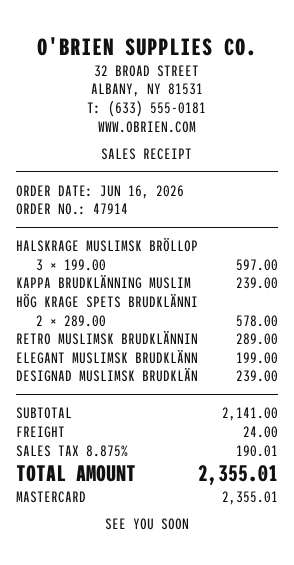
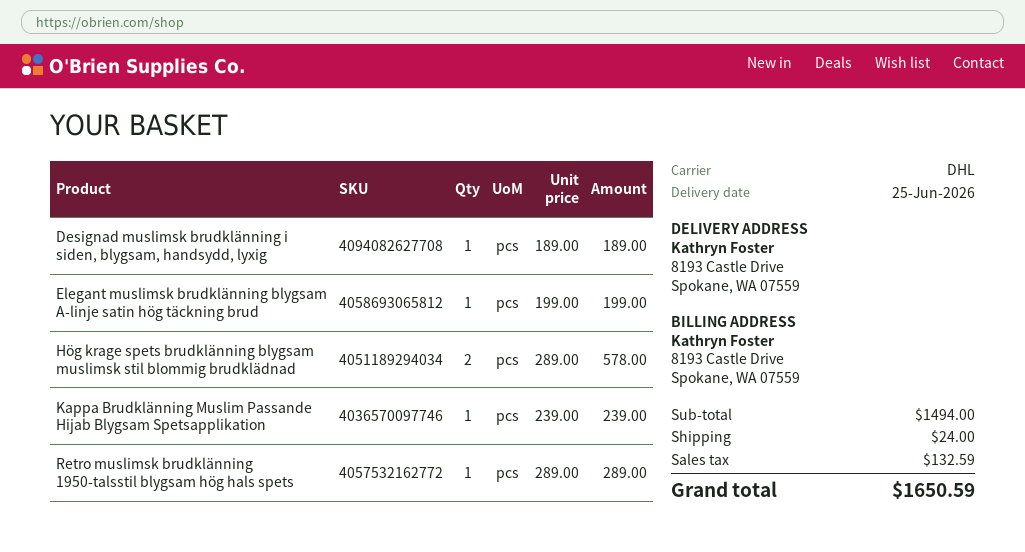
HALSKRAGE MUSLIMSK BRÖLLOP: 3 x 199.00 = 597.00 -> none
DESIGNAD MUSLIMSK BRUDKLÄN: 1 x 239.00 = 239.00 -> 1 x 189.00 = 189.00
subtotal: 2141.00 -> 1494.00
tax: 190.01 -> 132.59
total: 2355.01 -> 1650.59

